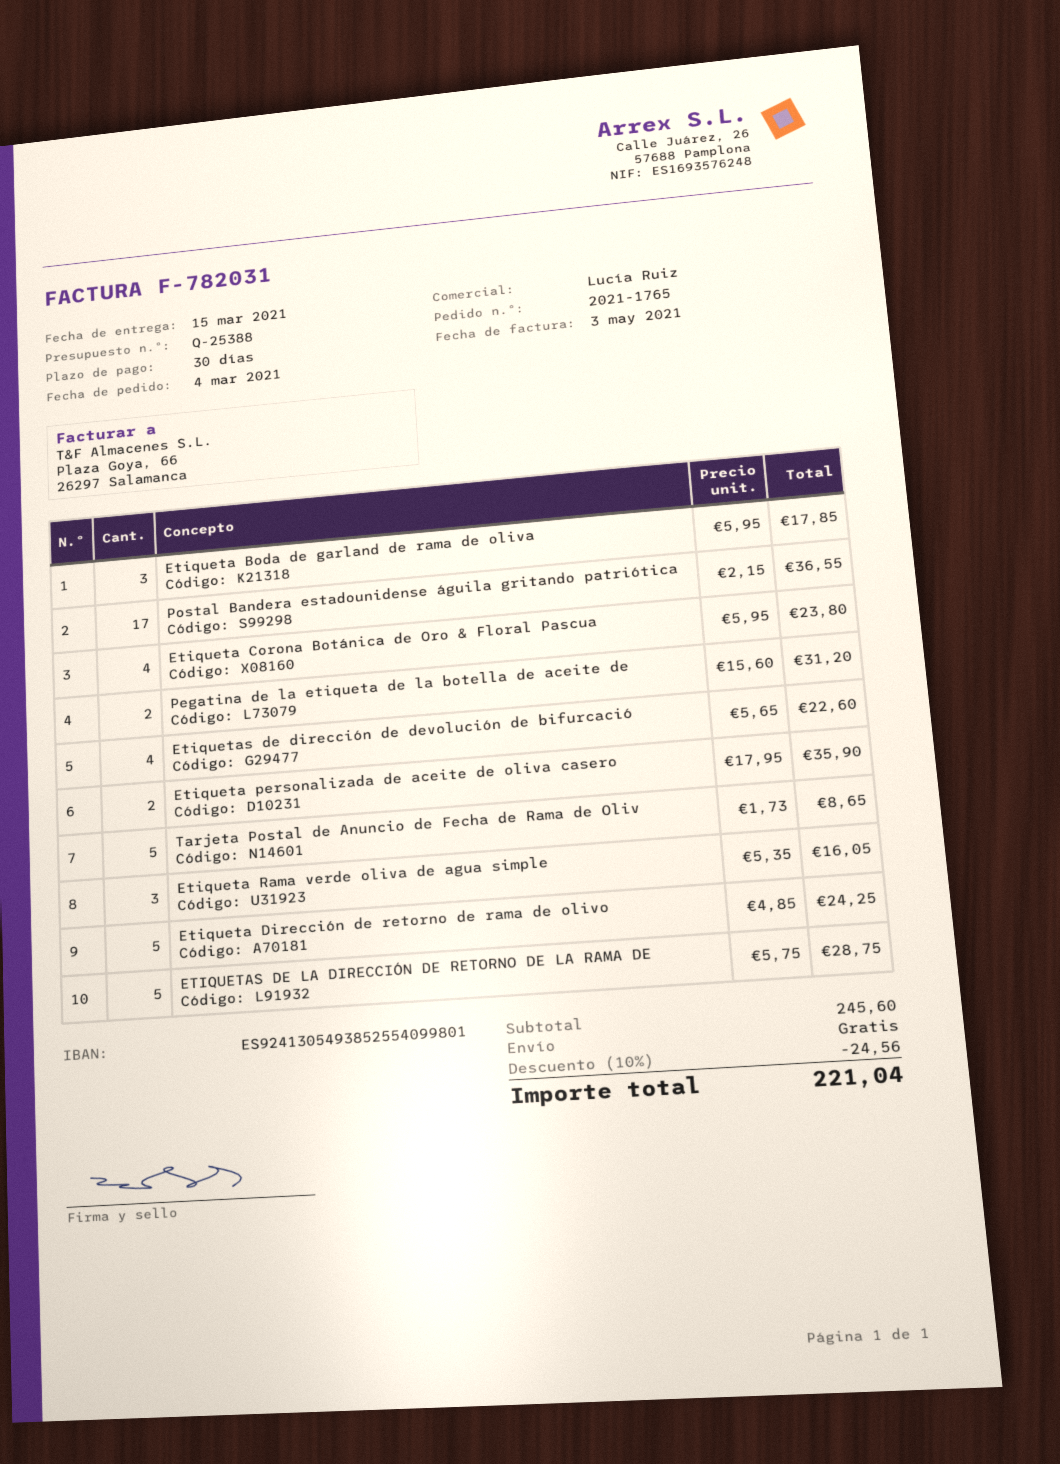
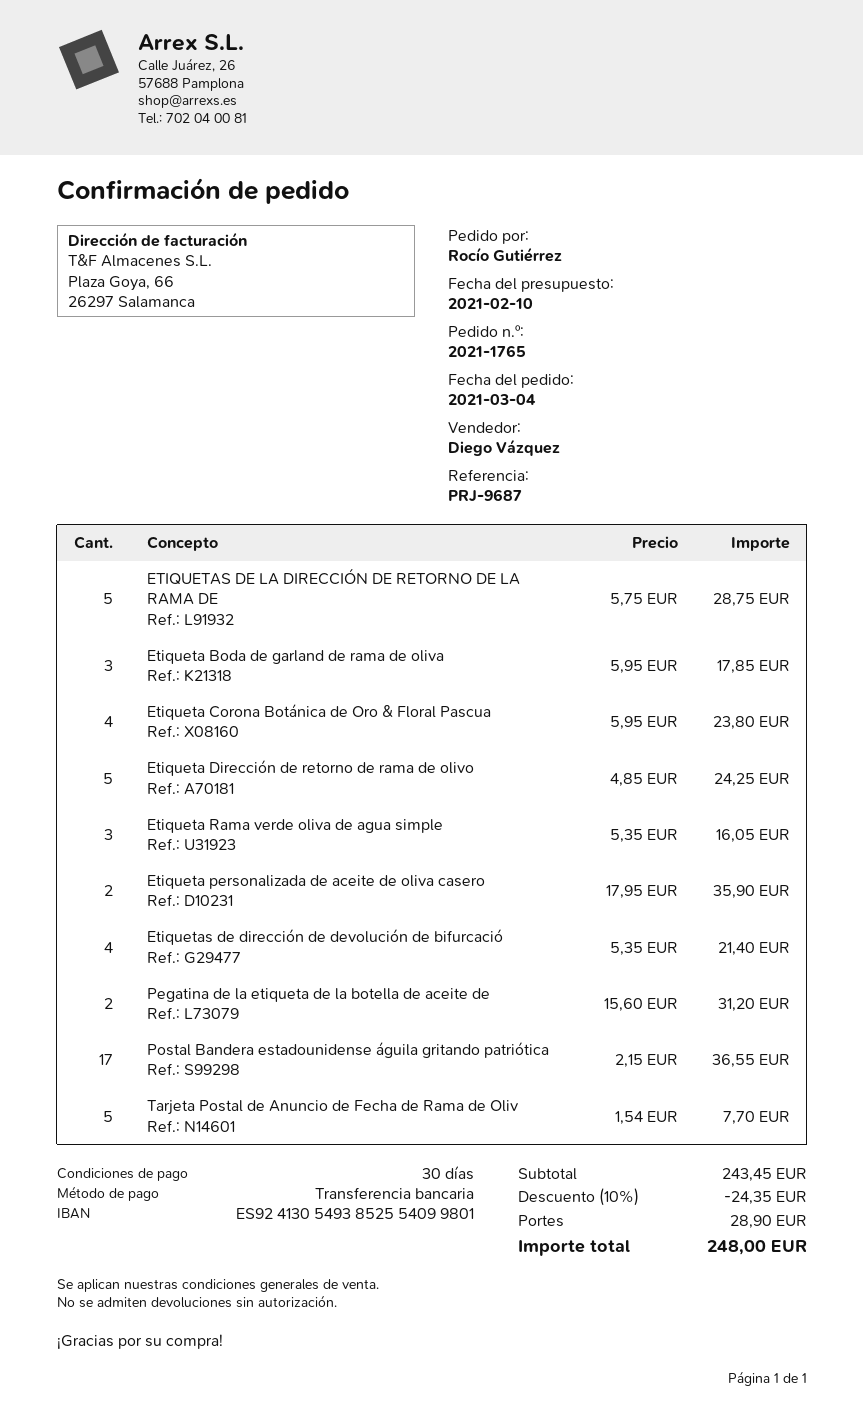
sales rep: Lucía Ruiz -> Diego Vázquez
Etiquetas de dirección de devolución de bifurcació: 4 x 5.65 = 22.60 -> 4 x 5.35 = 21.40
Tarjeta Postal de Anuncio de Fecha de Rama de Oliv: 5 x 1.73 = 8.65 -> 5 x 1.54 = 7.70
subtotal: 245.60 -> 243.45
discount: 10% = 24.56 -> 10% = 24.35
shipping: 0.00 -> 28.90
total: 221.04 -> 248.00

